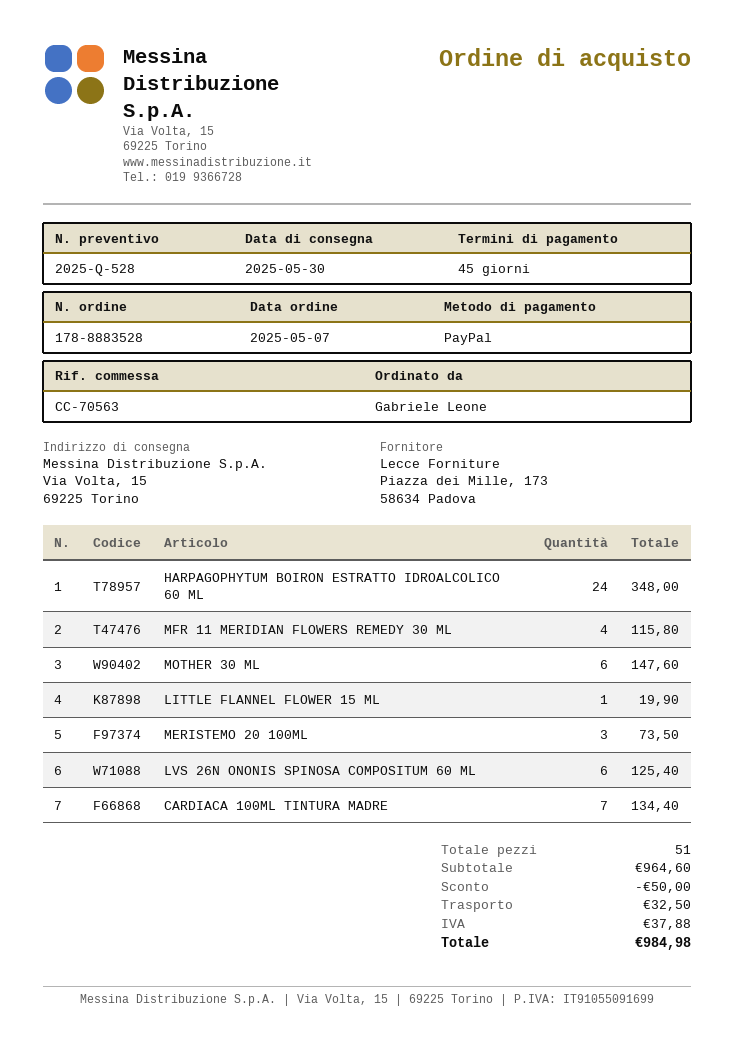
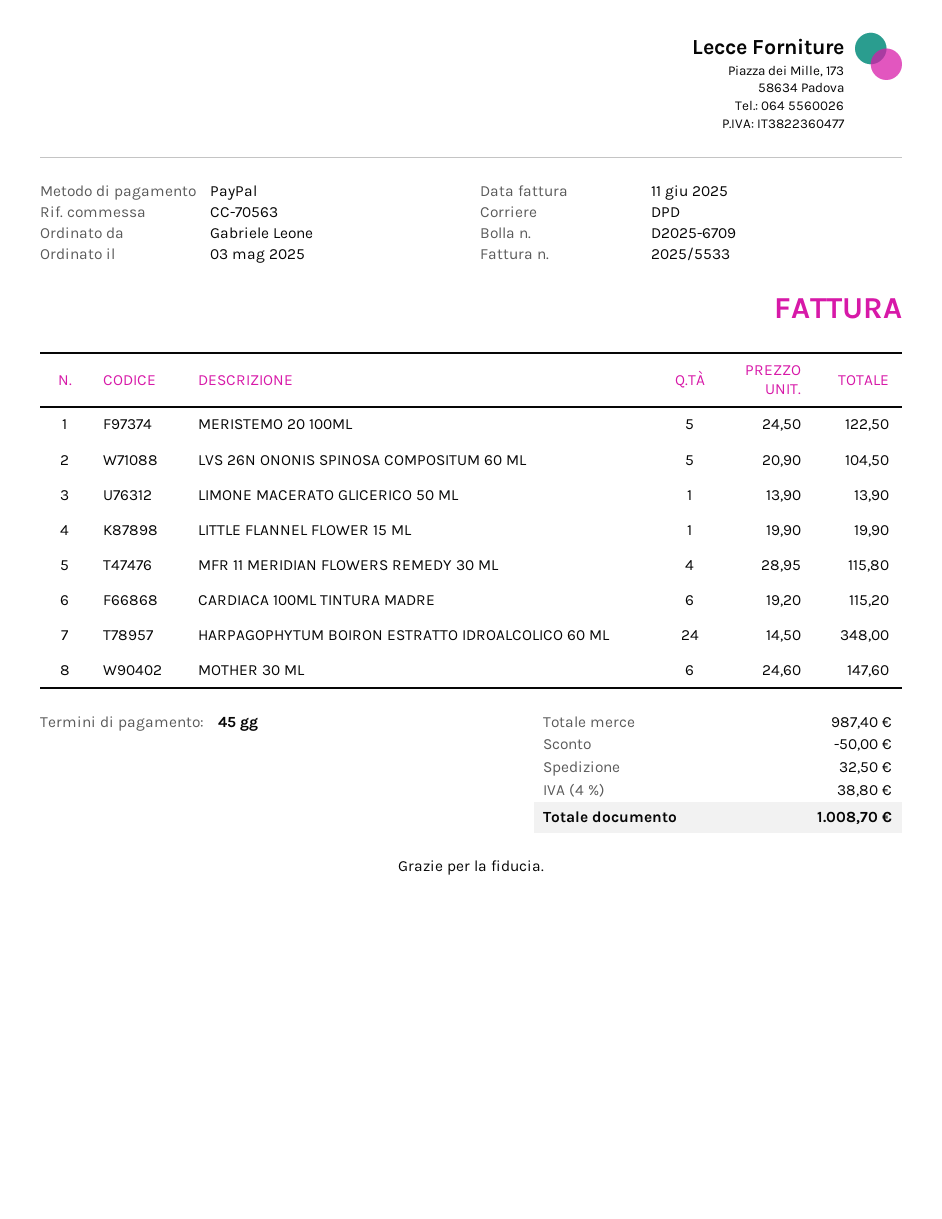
order date: 2025-05-07 -> 2025-05-03
MERISTEMO 20 100ML: 3 for 73.50 -> 5 for 122.50
LVS 26N ONONIS SPINOSA COMPOSITUM 60 ML: 6 for 125.40 -> 5 for 104.50
CARDIACA 100ML TINTURA MADRE: 7 for 134.40 -> 6 for 115.20
LIMONE MACERATO GLICERICO 50 ML: none -> 1 for 13.90
subtotal: 964.60 -> 987.40
tax: 37.88 -> 38.80
total: 984.98 -> 1008.70

